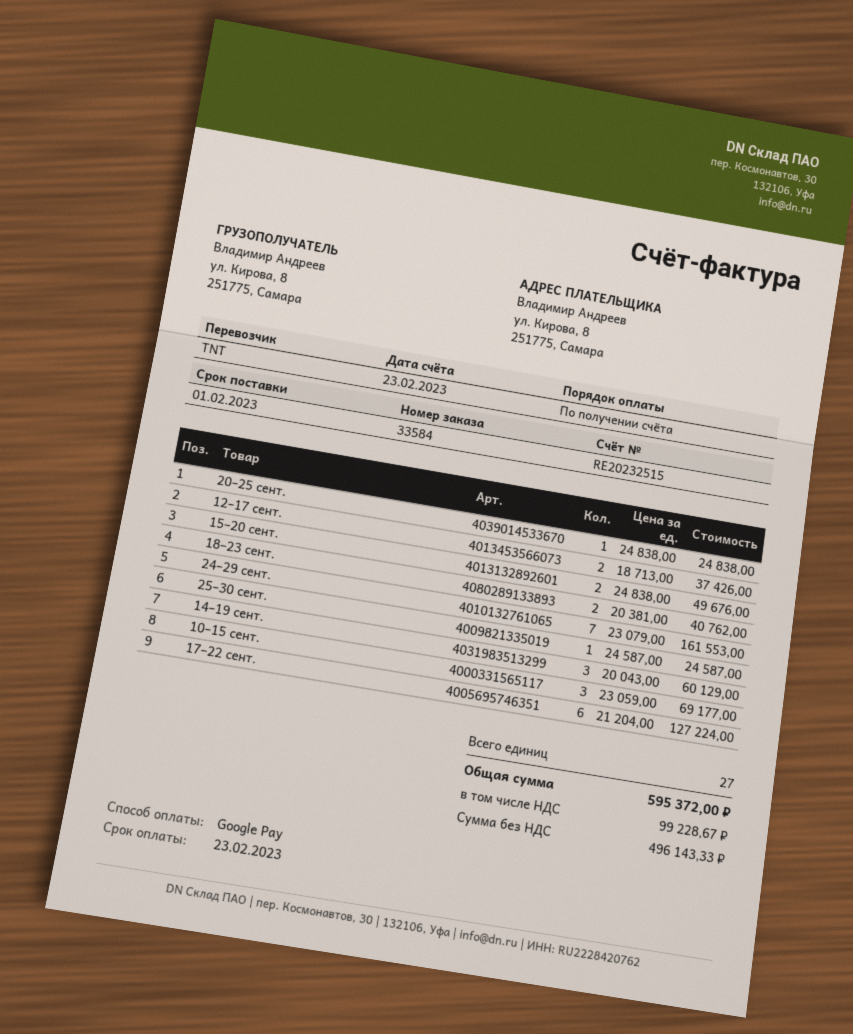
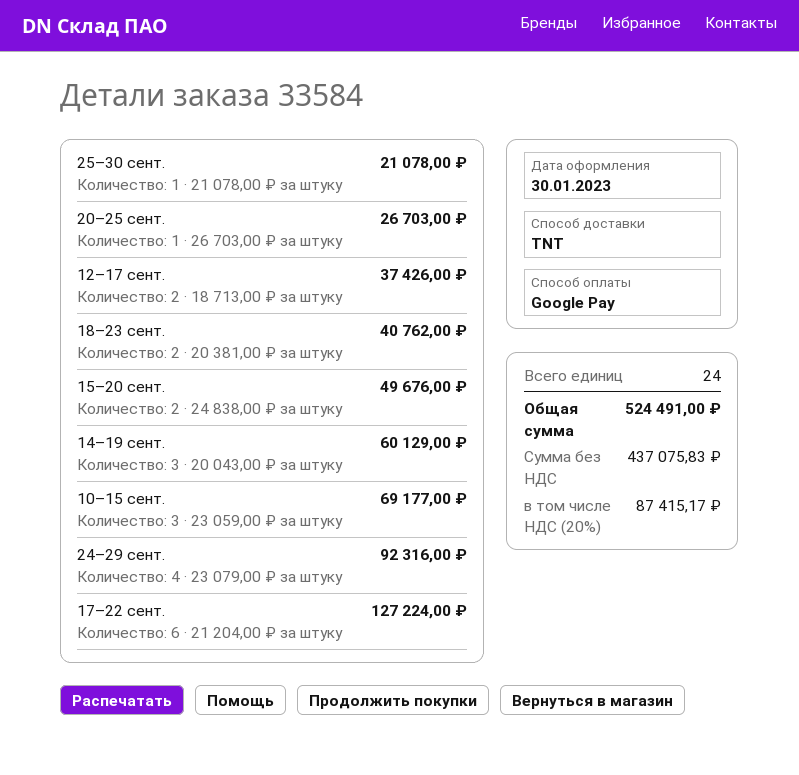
20–25 сент.: 1 x 24838.00 = 24838.00 -> 1 x 26703.00 = 26703.00
24–29 сент.: 7 x 23079.00 = 161553.00 -> 4 x 23079.00 = 92316.00
25–30 сент.: 1 x 24587.00 = 24587.00 -> 1 x 21078.00 = 21078.00
total quantity: 27 -> 24
net: 496143.33 -> 437075.83
tax: 99228.67 -> 87415.17
total: 595372.00 -> 524491.00

